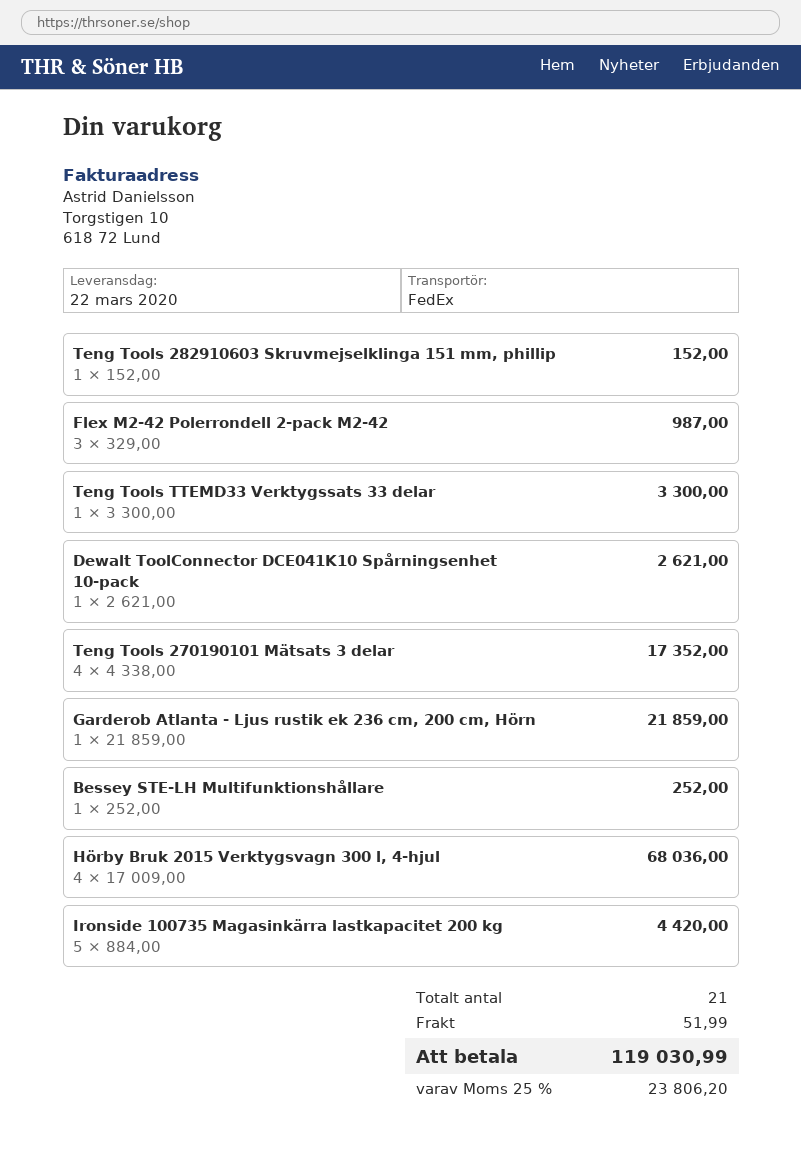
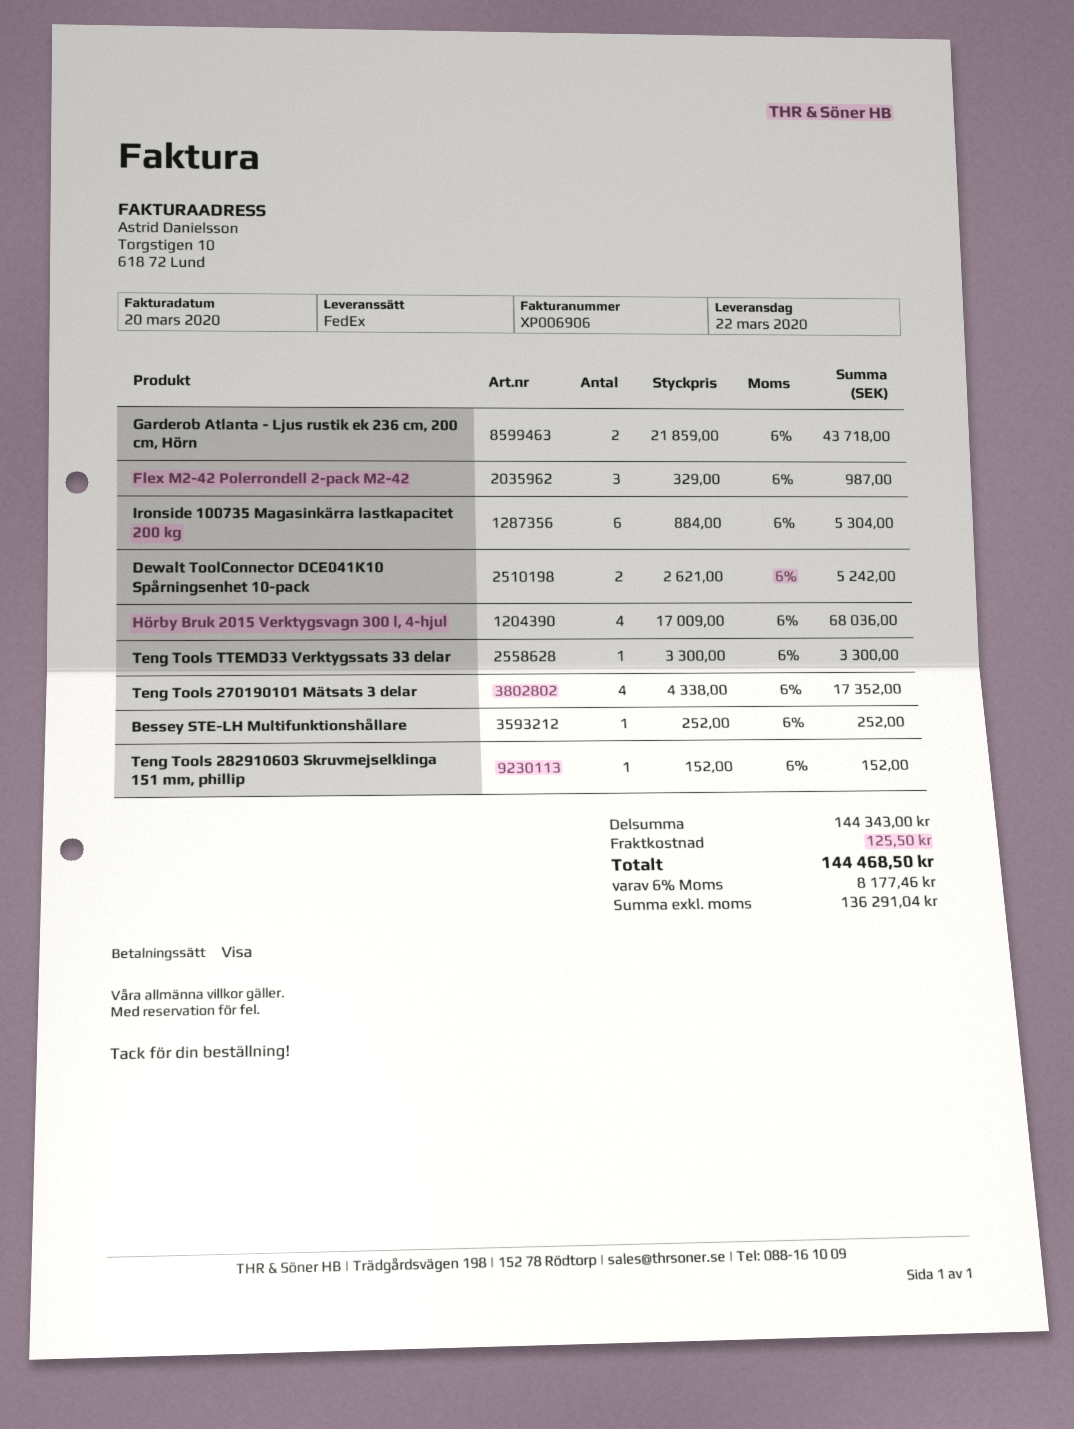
Dewalt ToolConnector DCE041K10 Spårningsenhet 10-pack: 1 x 2621.00 = 2621.00 -> 2 x 2621.00 = 5242.00
Garderob Atlanta - Ljus rustik ek 236 cm, 200 cm, Hörn: 1 x 21859.00 = 21859.00 -> 2 x 21859.00 = 43718.00
Ironside 100735 Magasinkärra lastkapacitet 200 kg: 5 x 884.00 = 4420.00 -> 6 x 884.00 = 5304.00
shipping: 51.99 -> 125.50
tax: 25% = 23806.20 -> 6% = 8177.46
total: 119030.99 -> 144468.50

